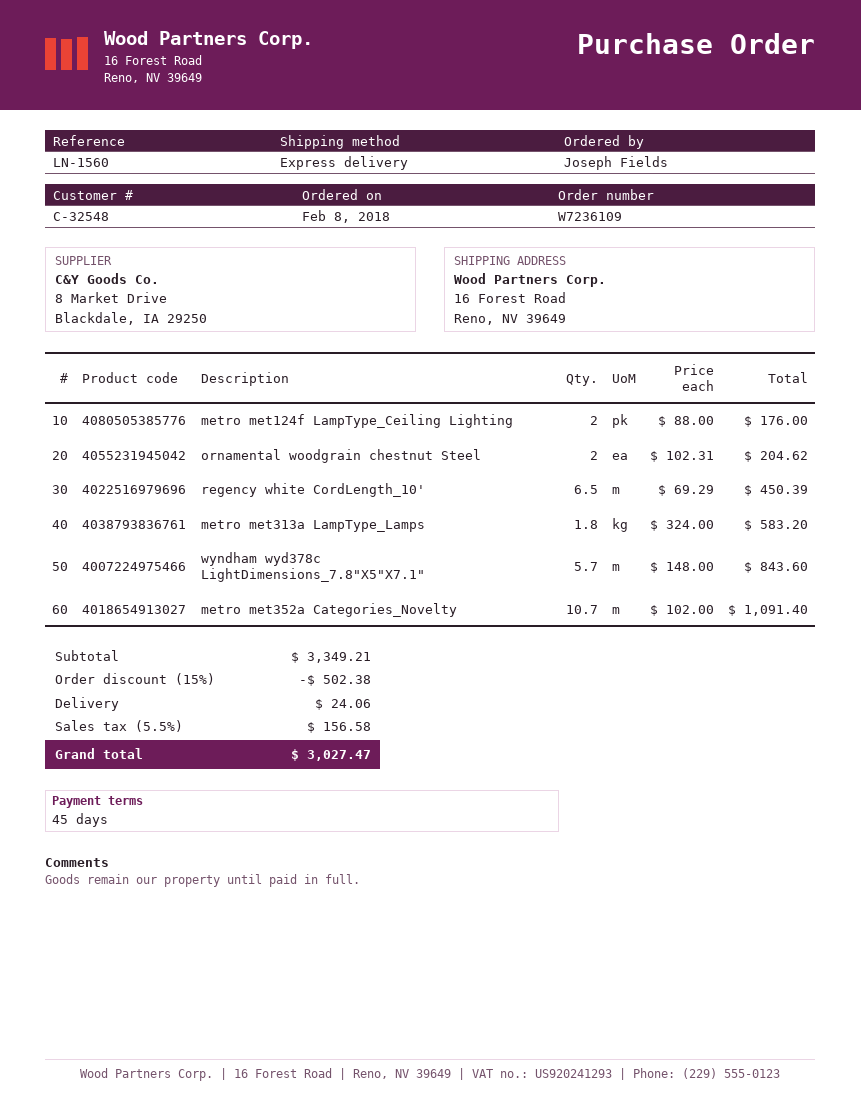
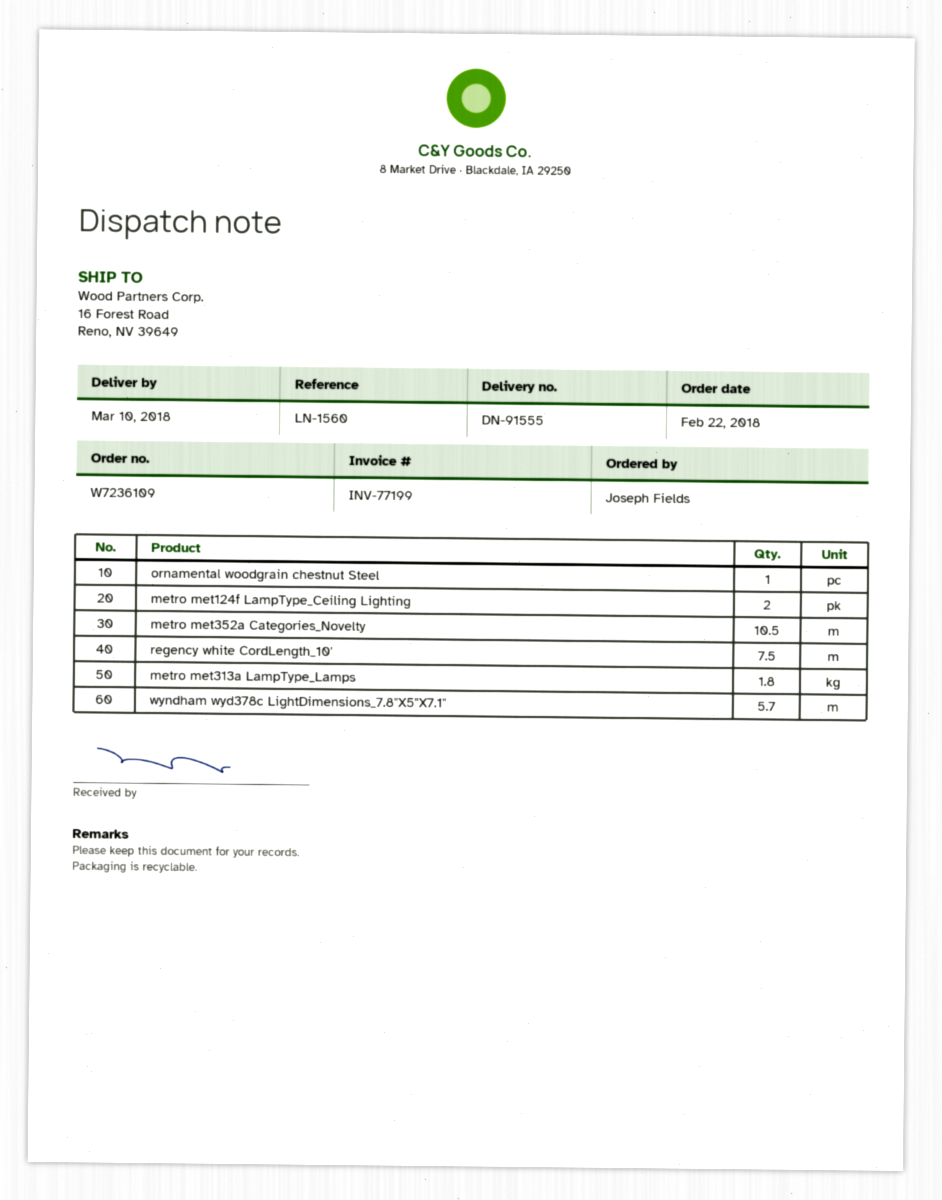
order date: 2018-02-08 -> 2018-02-22
ornamental woodgrain chestnut Steel: 2 -> 1
regency white CordLength_10': 6.5 -> 7.5
metro met352a Categories_Novelty: 10.7 -> 10.5

